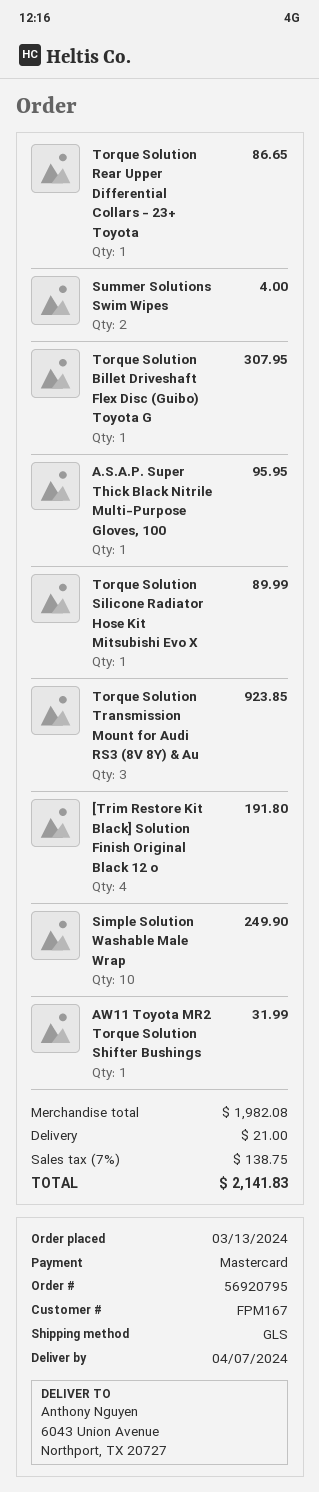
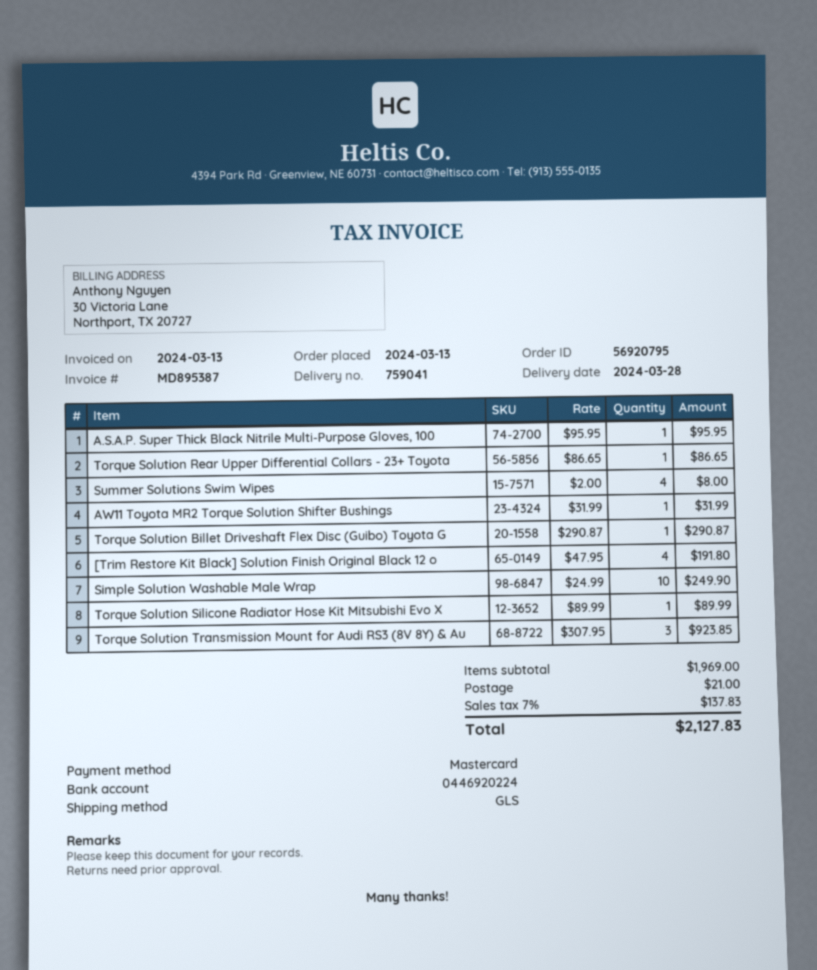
delivery date: 2024-04-07 -> 2024-03-28
Summer Solutions Swim Wipes: 2 for 4.00 -> 4 for 8.00
Torque Solution Billet Driveshaft Flex Disc (Guibo) Toyota G: 1 for 307.95 -> 1 for 290.87
subtotal: 1982.08 -> 1969.00
tax: 7% = 138.75 -> 7% = 137.83
total: 2141.83 -> 2127.83

